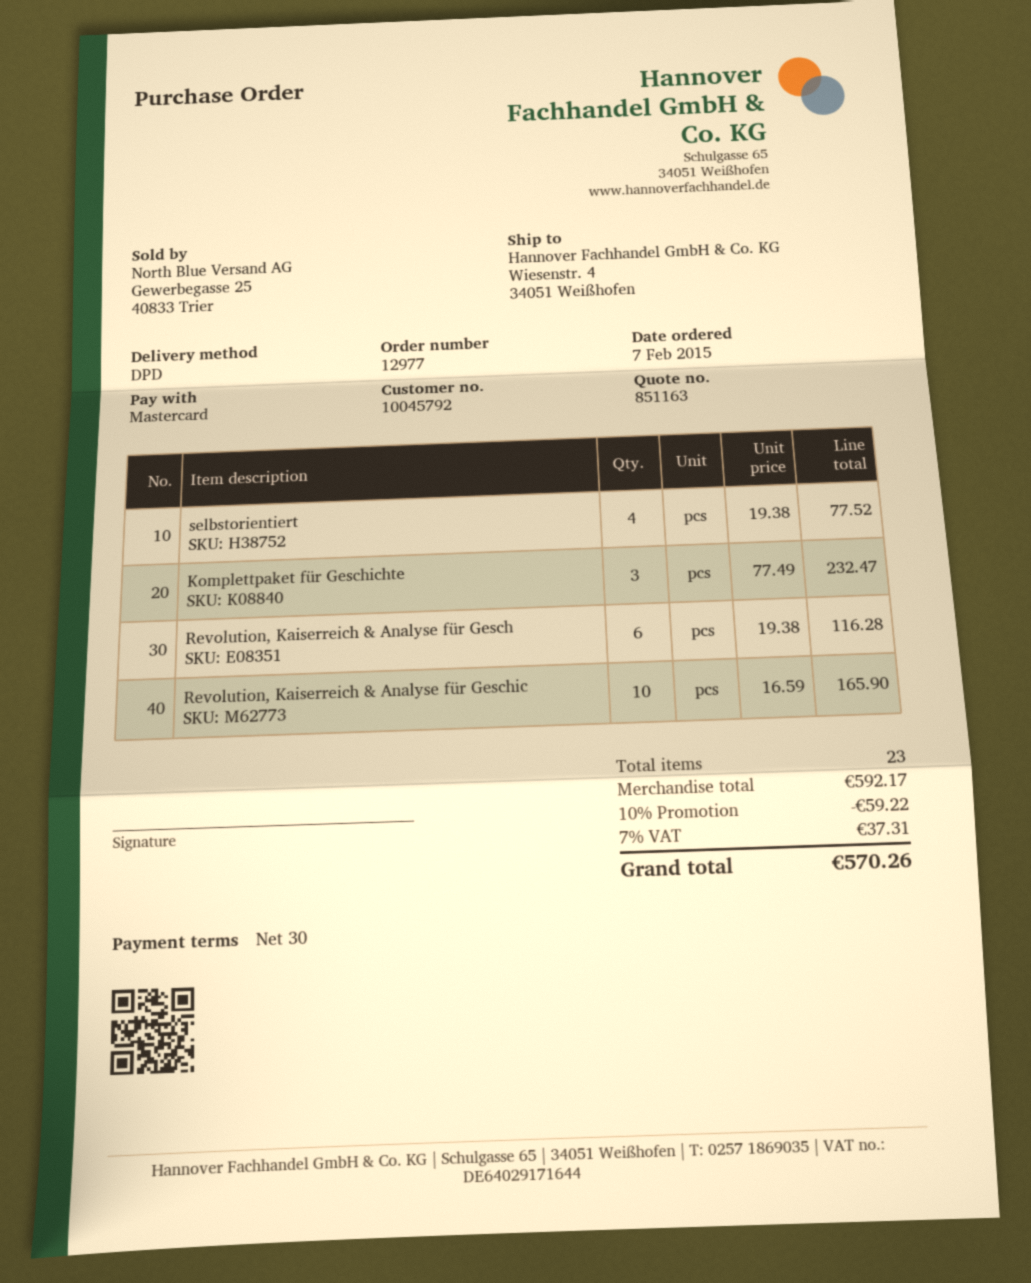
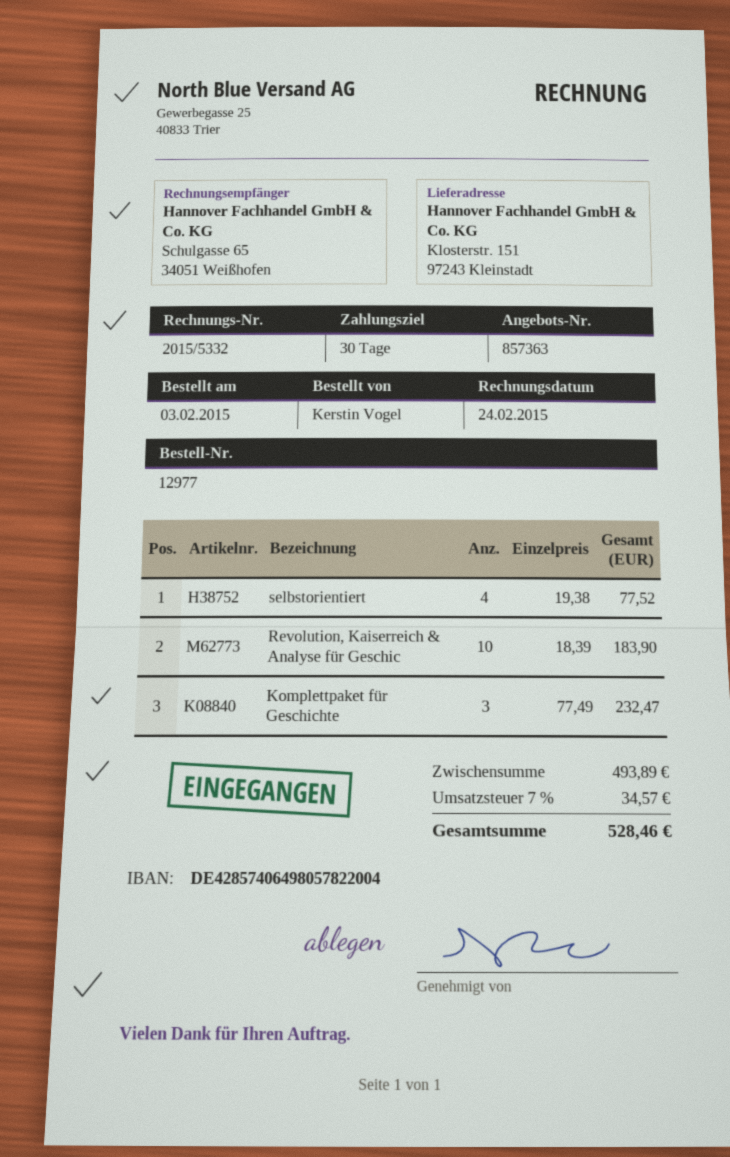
quote number: 851163 -> 857363
order date: 2015-02-07 -> 2015-02-03
ship to: Wiesenstr. 4, 34051 Weißhofen -> Klosterstr. 151, 97243 Kleinstadt
Revolution, Kaiserreich & Analyse für Gesch: 6 x 19.38 = 116.28 -> none
Revolution, Kaiserreich & Analyse für Geschic: 10 x 16.59 = 165.90 -> 10 x 18.39 = 183.90
subtotal: 592.17 -> 493.89
discount: 10% = 59.22 -> none
tax: 7% = 37.31 -> 7% = 34.57
total: 570.26 -> 528.46

